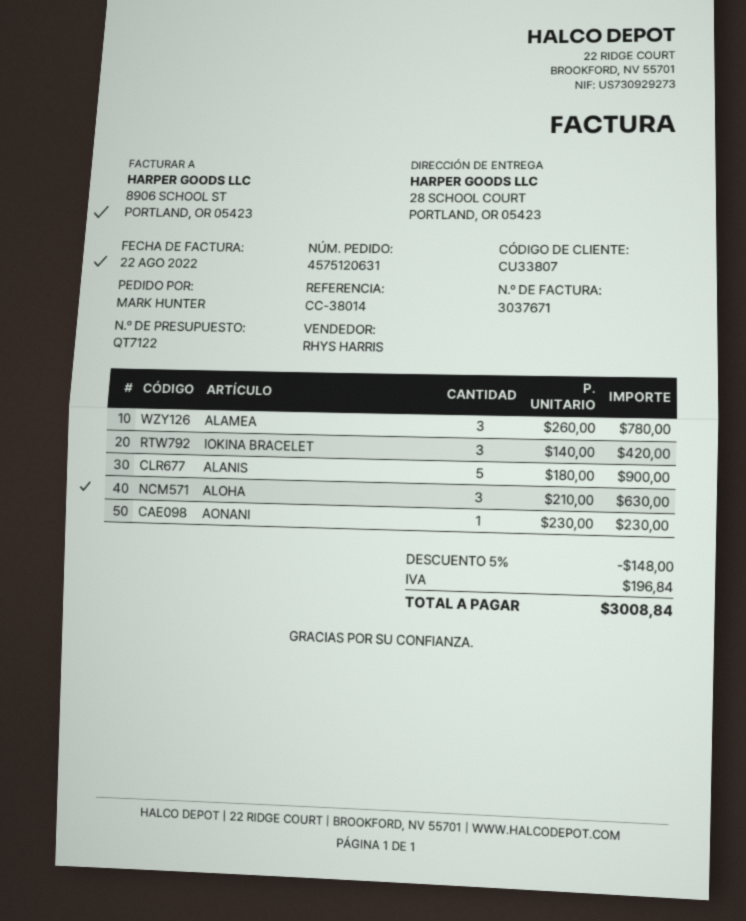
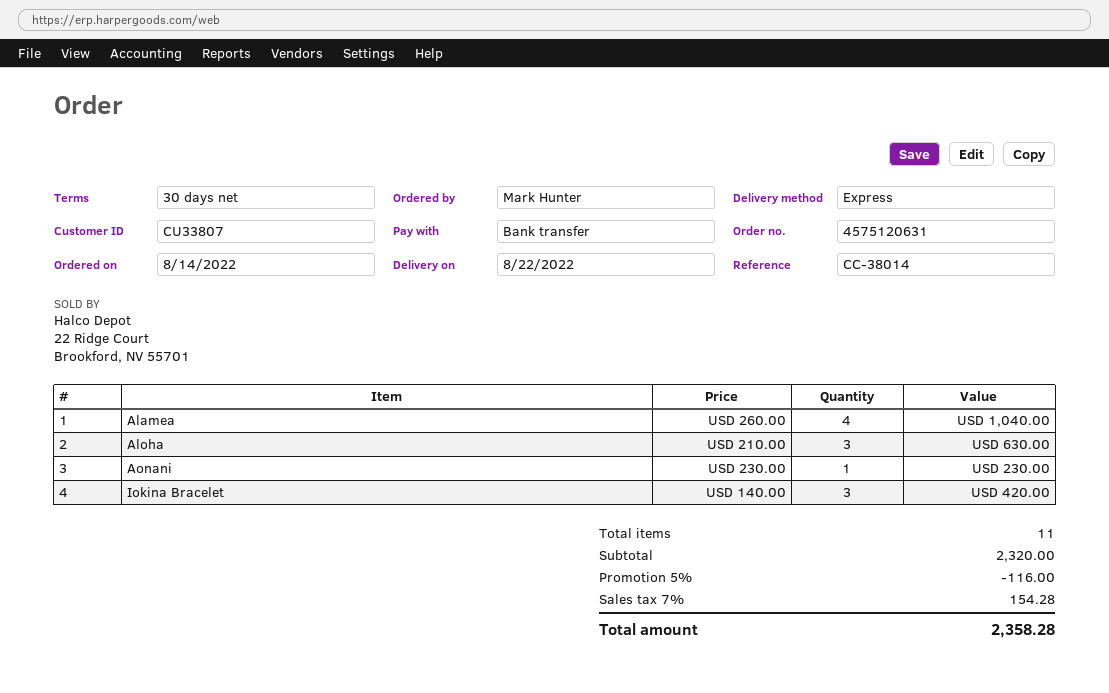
ALAMEA: 3 x 260.00 = 780.00 -> 4 x 260.00 = 1040.00
ALANIS: 5 x 180.00 = 900.00 -> none
discount: 5% = 148.00 -> 5% = 116.00
tax: 196.84 -> 154.28
total: 3008.84 -> 2358.28

